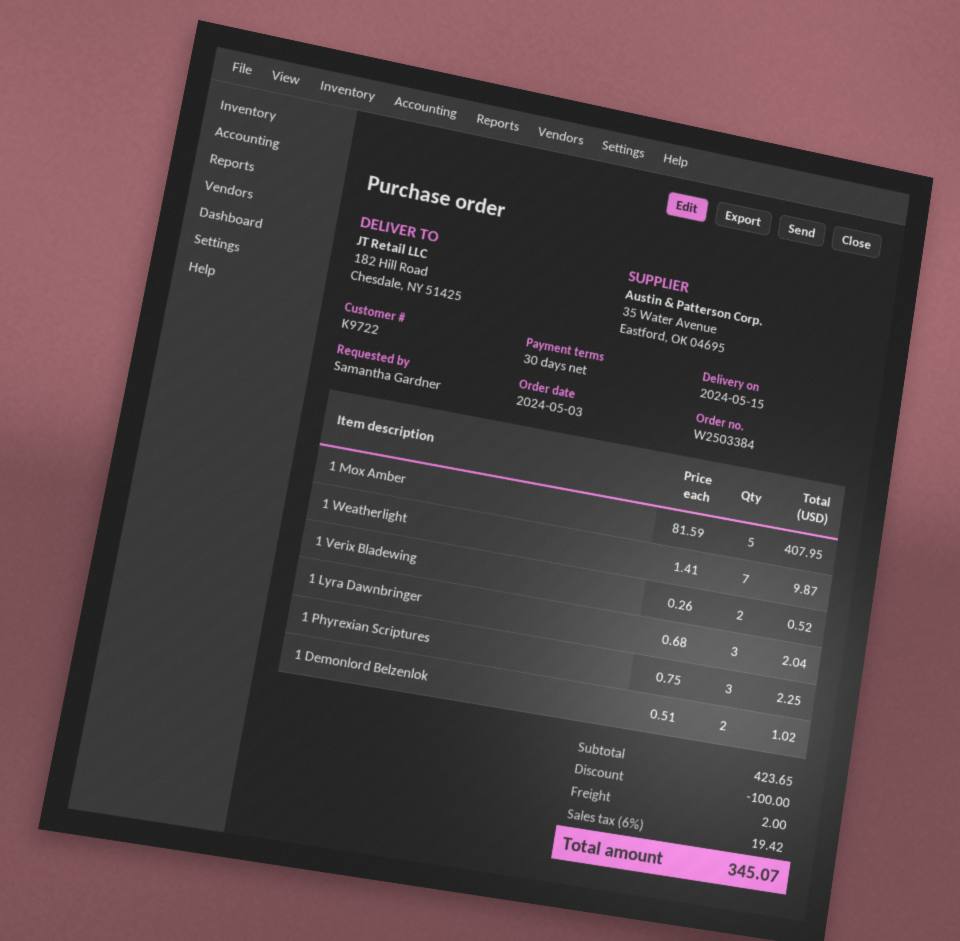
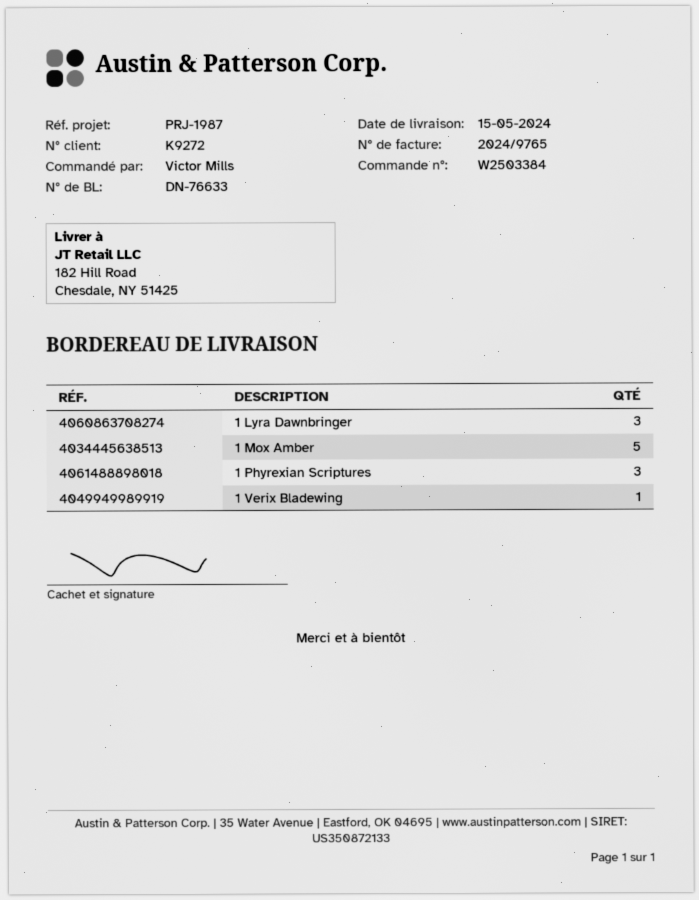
customer number: K9722 -> K9272
ordered by: Samantha Gardner -> Victor Mills
1 Weatherlight: 7 -> none
1 Verix Bladewing: 2 -> 1
1 Demonlord Belzenlok: 2 -> none

